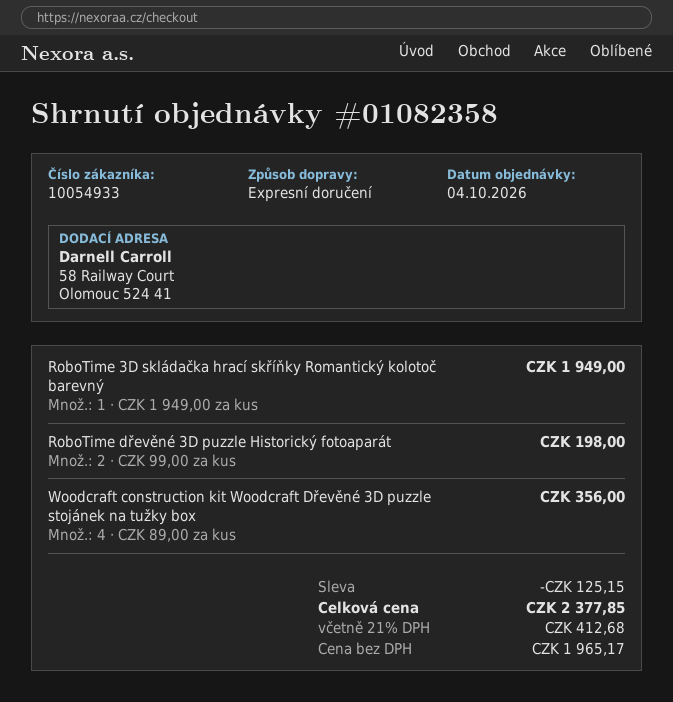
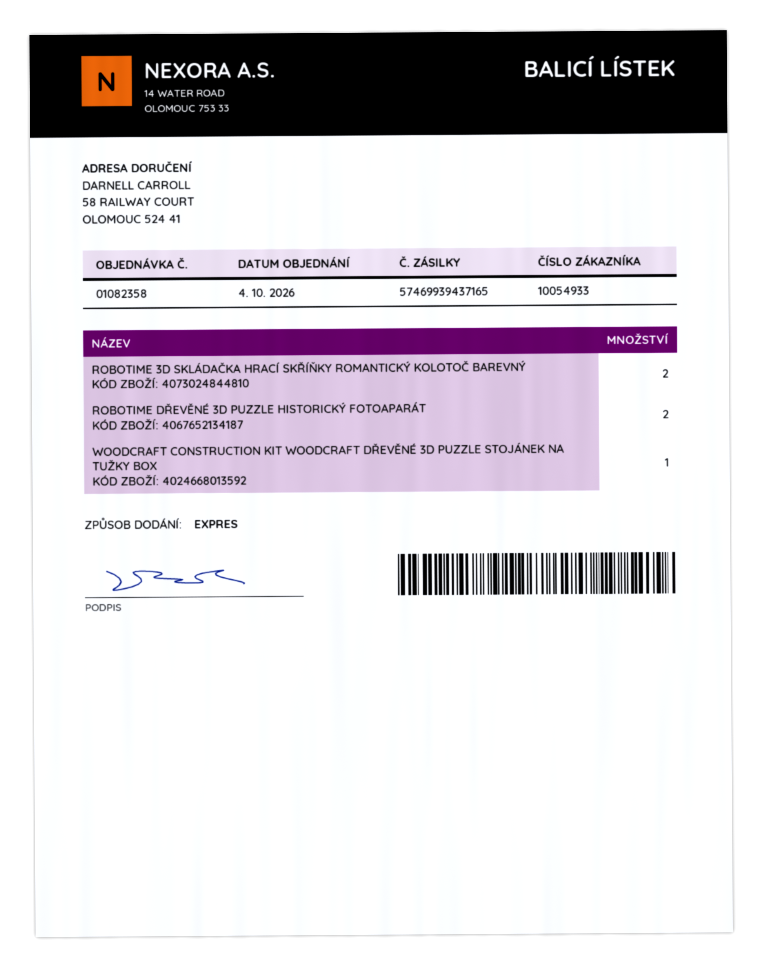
RoboTime 3D skládačka hrací skříňky Romantický kolotoč barevný: 1 -> 2
Woodcraft construction kit Woodcraft Dřevěné 3D puzzle stojánek na tužky box: 4 -> 1

